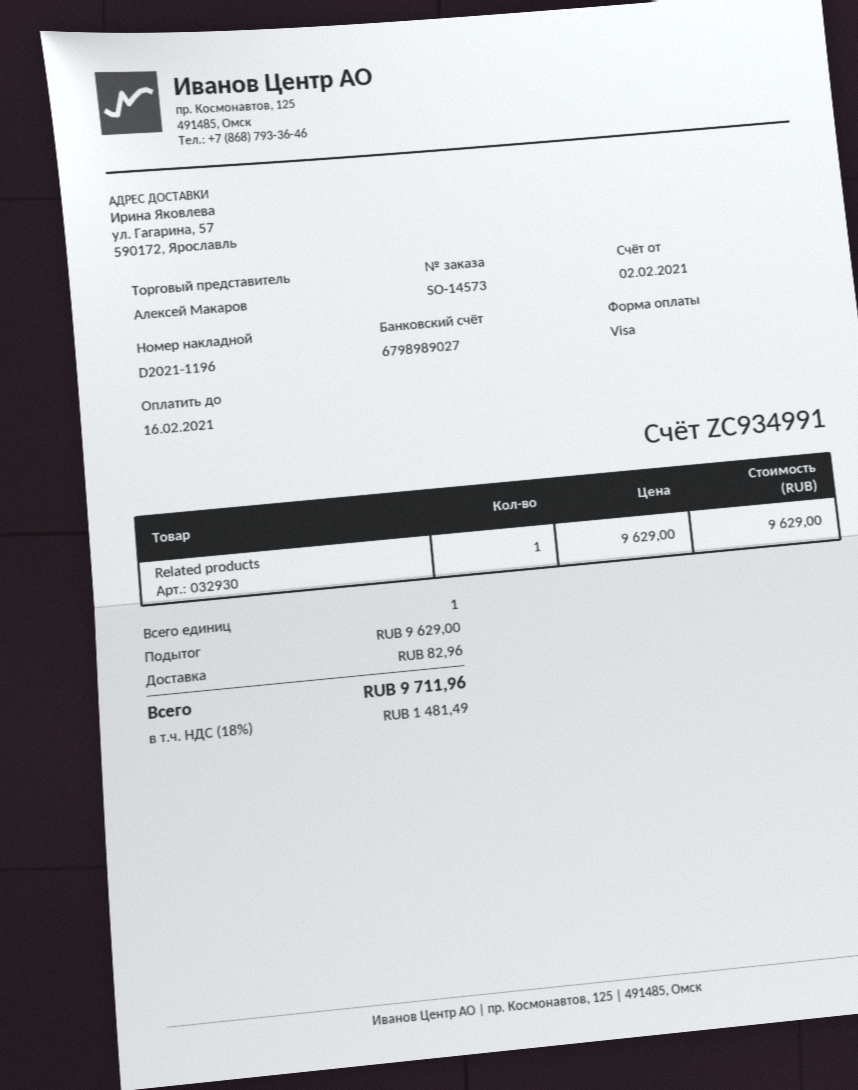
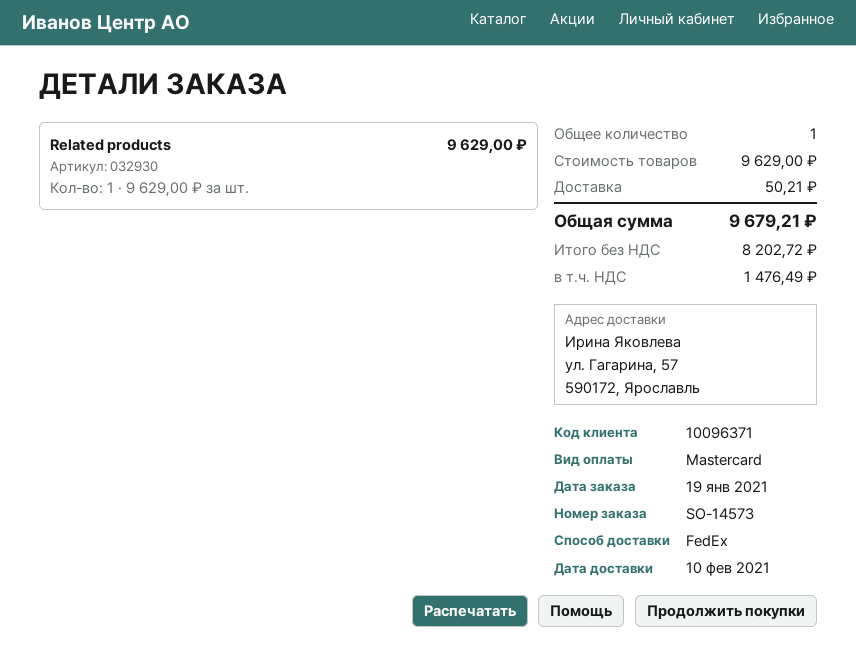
payment method: Visa -> Mastercard
shipping: 82.96 -> 50.21
tax: 1481.49 -> 1476.49
total: 9711.96 -> 9679.21

